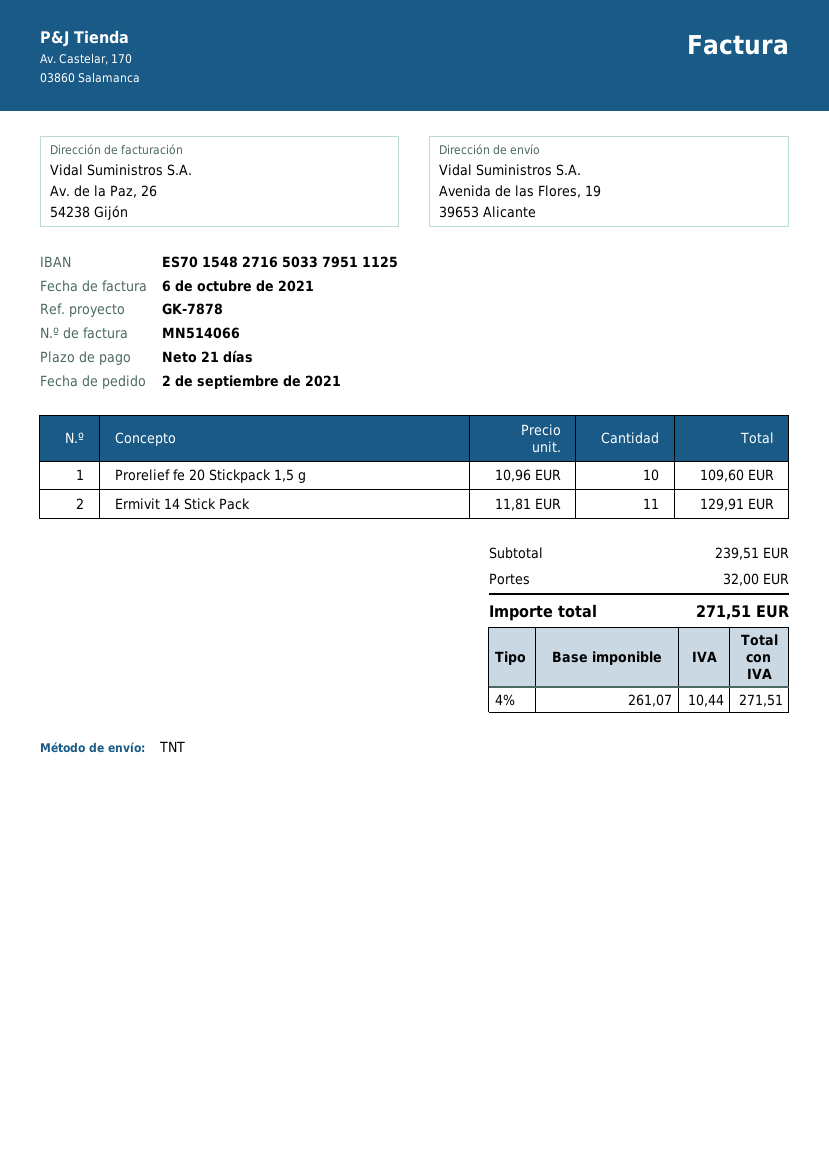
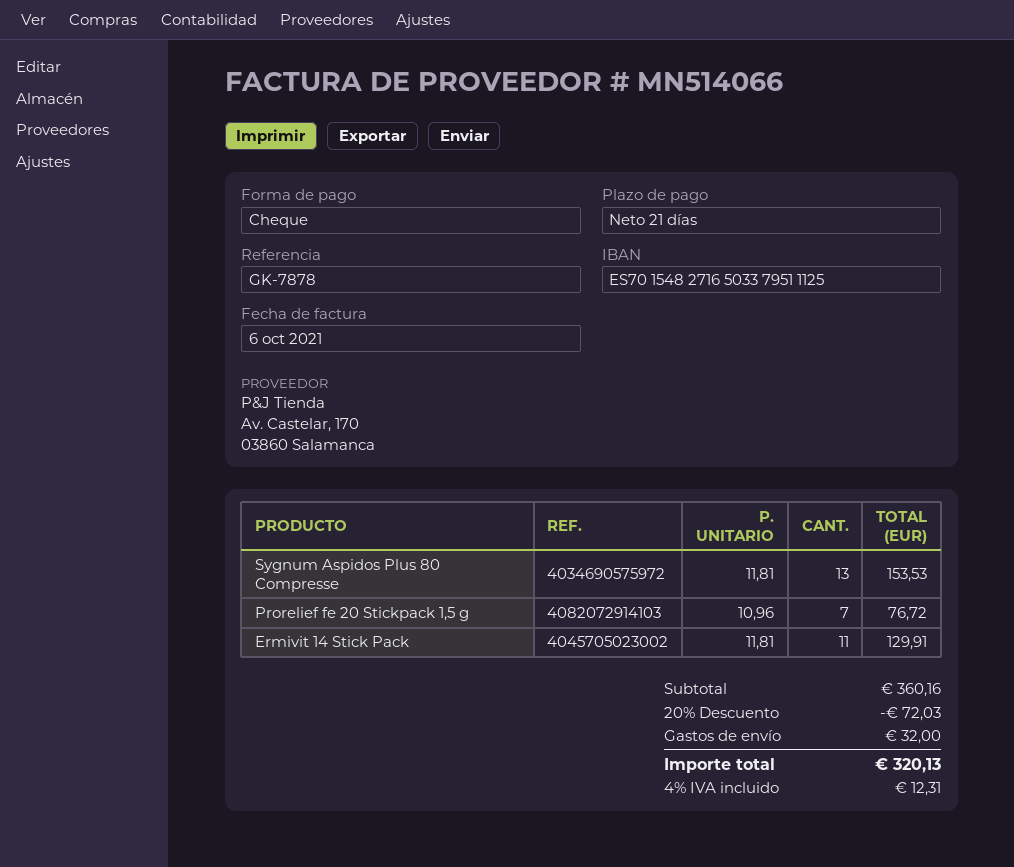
Prorelief fe 20 Stickpack 1,5 g: 10 x 10.96 = 109.60 -> 7 x 10.96 = 76.72
Sygnum Aspidos Plus 80 Compresse: none -> 13 x 11.81 = 153.53
subtotal: 239.51 -> 360.16
discount: none -> 20% = 72.03
tax: 4% = 10.44 -> 4% = 12.31
total: 271.51 -> 320.13

